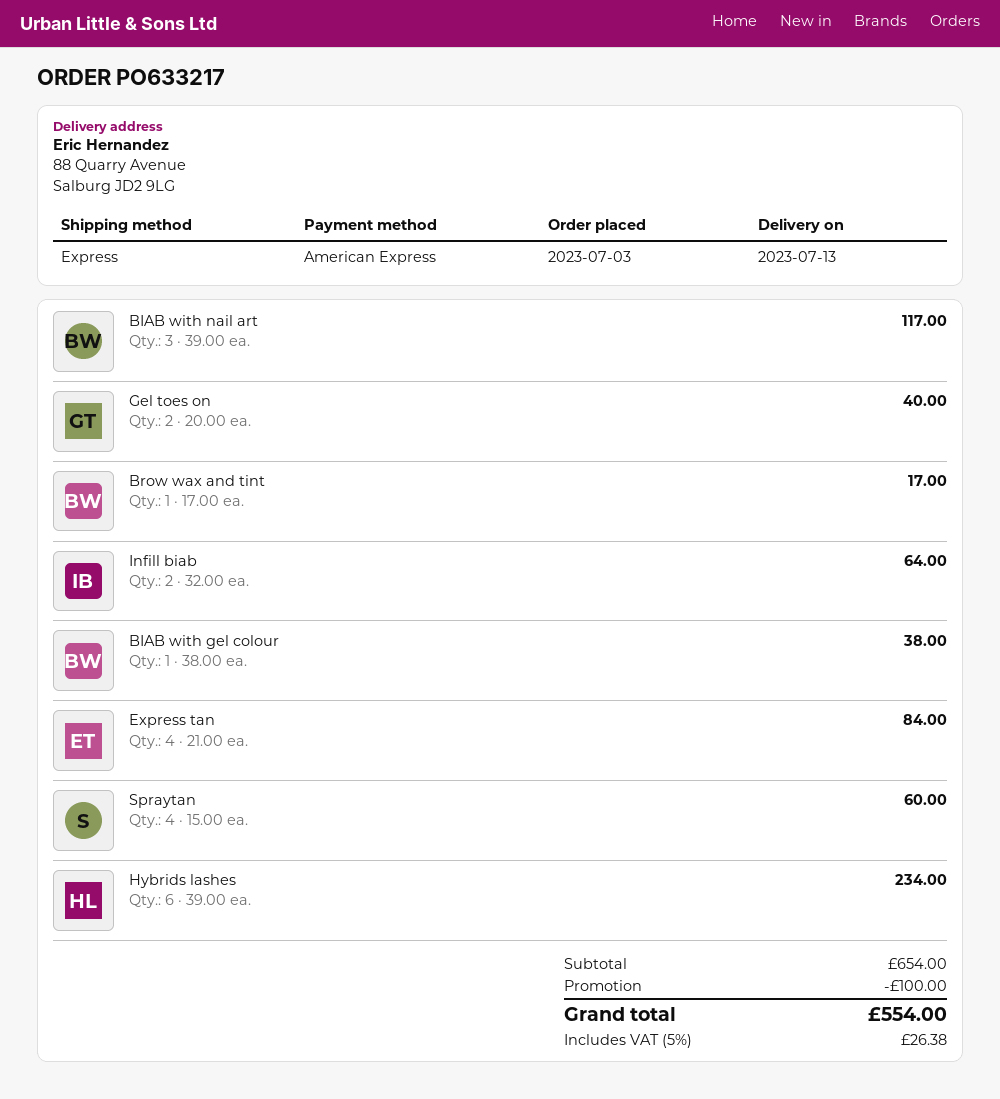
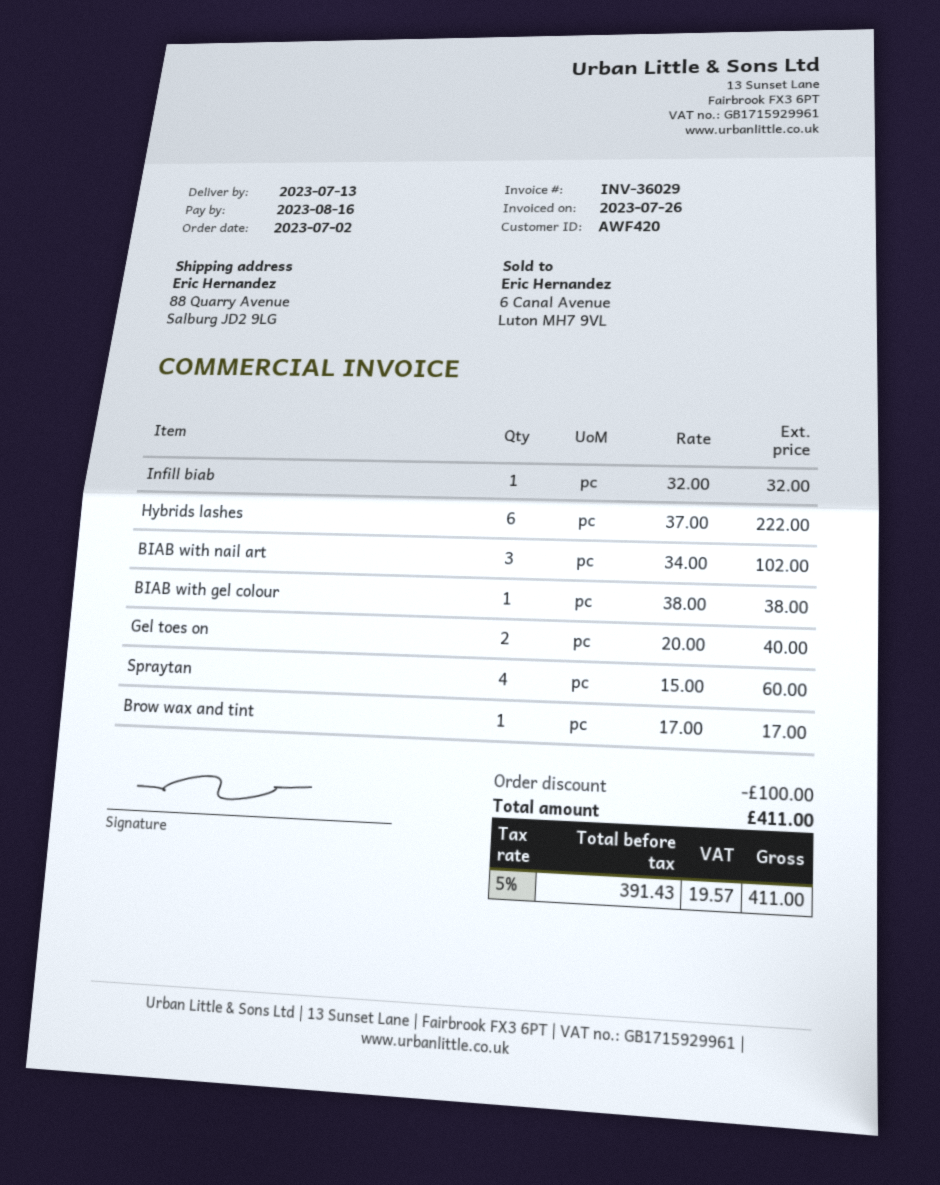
order date: 2023-07-03 -> 2023-07-02
BIAB with nail art: 3 x 39.00 = 117.00 -> 3 x 34.00 = 102.00
Infill biab: 2 x 32.00 = 64.00 -> 1 x 32.00 = 32.00
Express tan: 4 x 21.00 = 84.00 -> none
Hybrids lashes: 6 x 39.00 = 234.00 -> 6 x 37.00 = 222.00
tax: 5% = 26.38 -> 5% = 19.57
total: 554.00 -> 411.00

